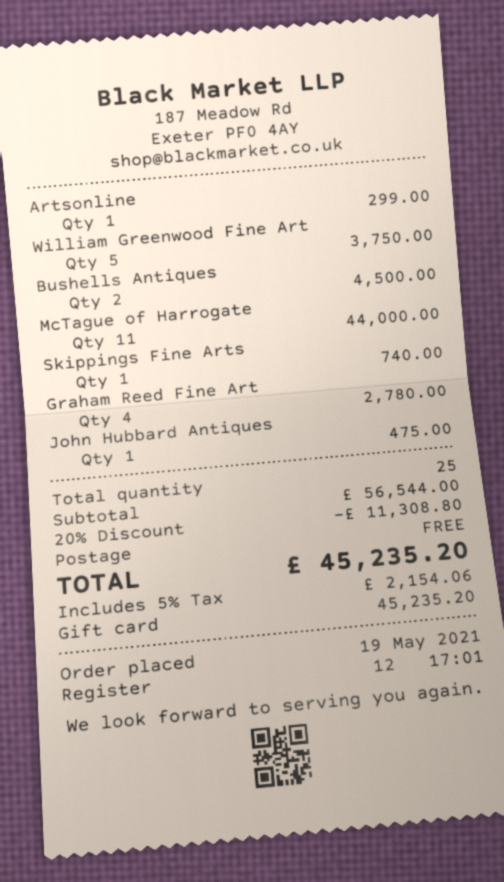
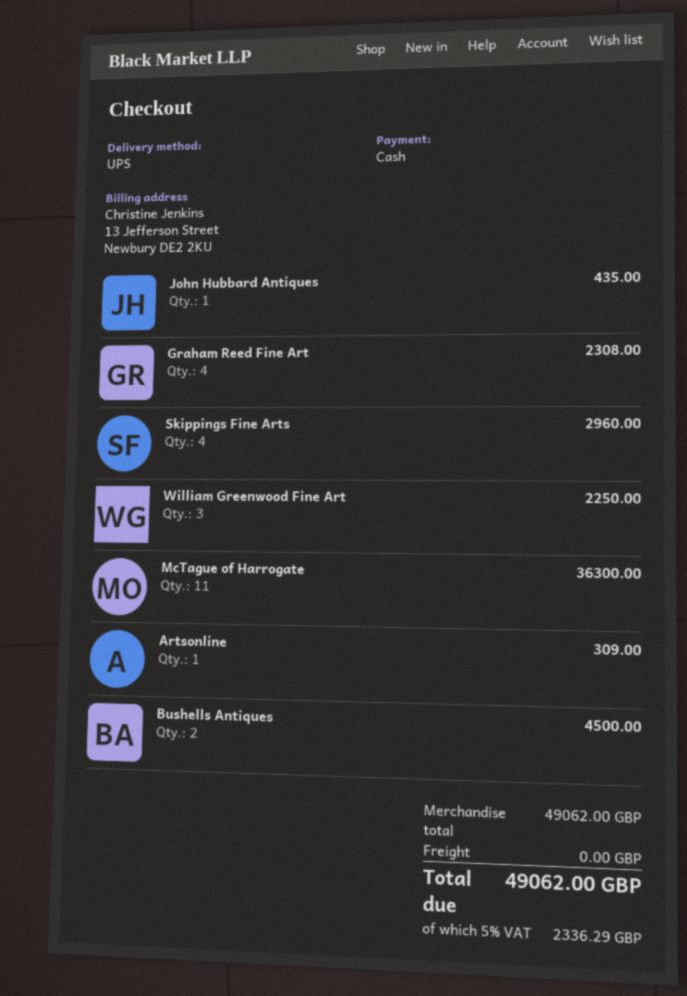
payment method: gift card -> cash
Artsonline: 1 for 299.00 -> 1 for 309.00
William Greenwood Fine Art: 5 for 3750.00 -> 3 for 2250.00
McTague of Harrogate: 11 for 44000.00 -> 11 for 36300.00
Skippings Fine Arts: 1 for 740.00 -> 4 for 2960.00
Graham Reed Fine Art: 4 for 2780.00 -> 4 for 2308.00
John Hubbard Antiques: 1 for 475.00 -> 1 for 435.00
subtotal: 56544.00 -> 49062.00
discount: 20% = 11308.80 -> none
tax: 5% = 2154.06 -> 5% = 2336.29
total: 45235.20 -> 49062.00

